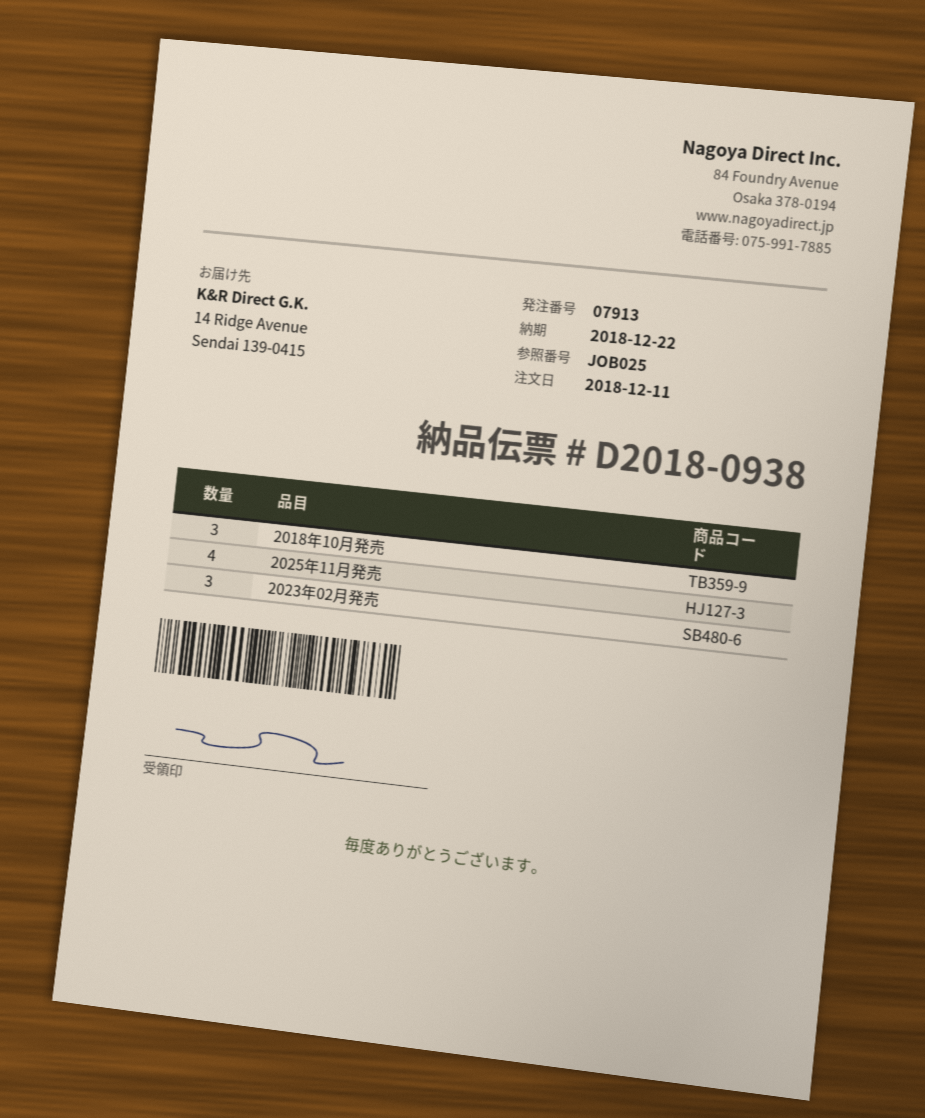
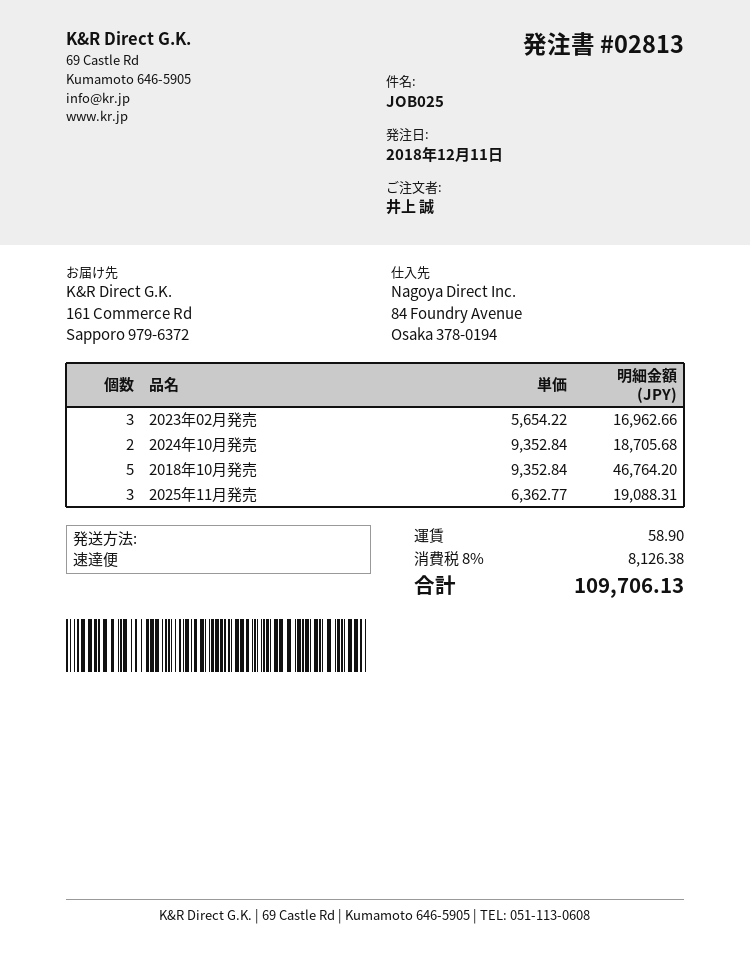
order number: 07913 -> 02813
ship to: 14 Ridge Avenue, Sendai 139-0415 -> 161 Commerce Rd, Sapporo 979-6372
2018年10月発売: 3 -> 5
2025年11月発売: 4 -> 3
2024年10月発売: none -> 2

